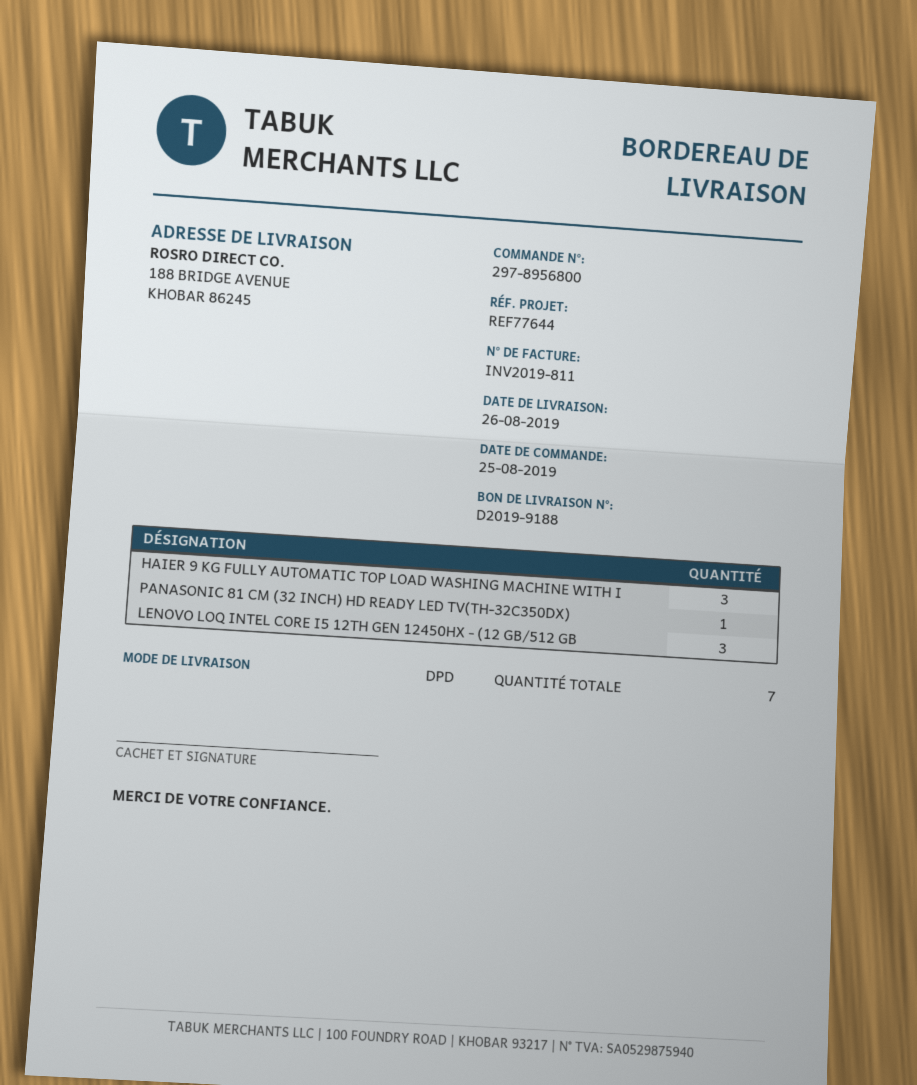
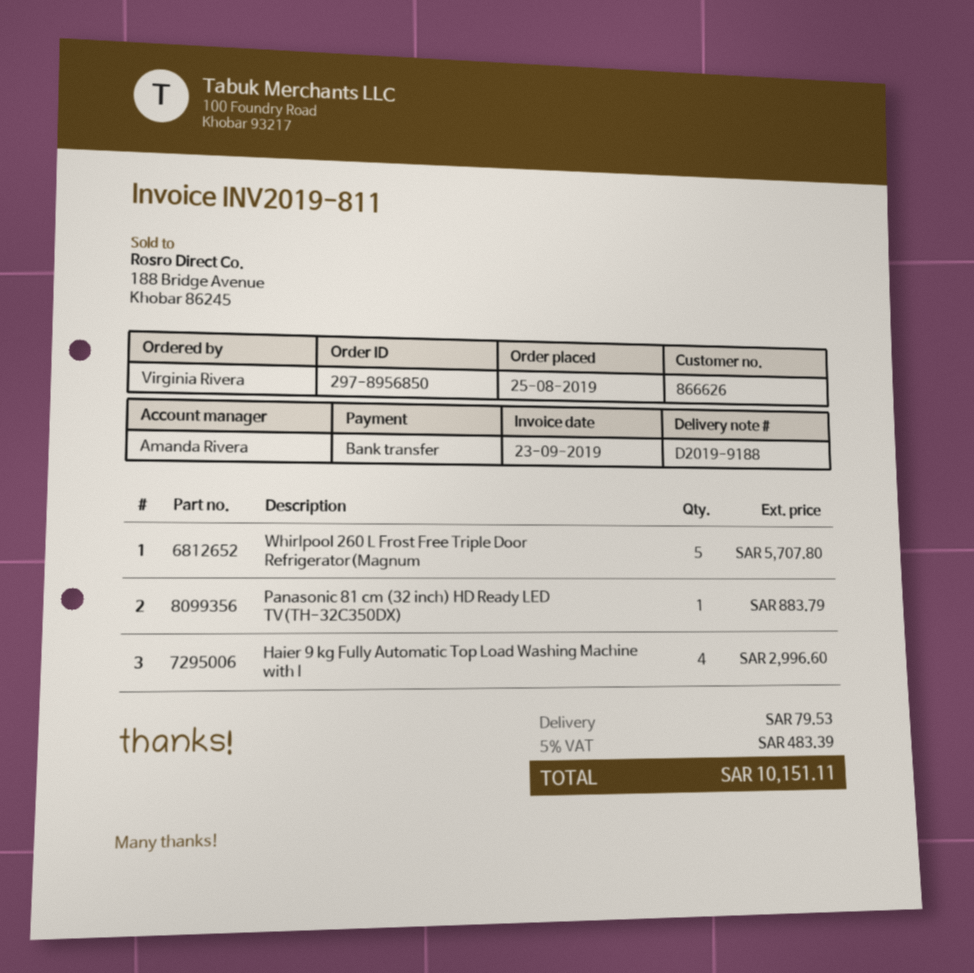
order number: 297-8956800 -> 297-8956850
HAIER 9 KG FULLY AUTOMATIC TOP LOAD WASHING MACHINE WITH I: 3 -> 4
LENOVO LOQ INTEL CORE I5 12TH GEN 12450HX - (12 GB/512 GB: 3 -> none
Whirlpool 260 L Frost Free Triple Door Refrigerator(Magnum: none -> 5

